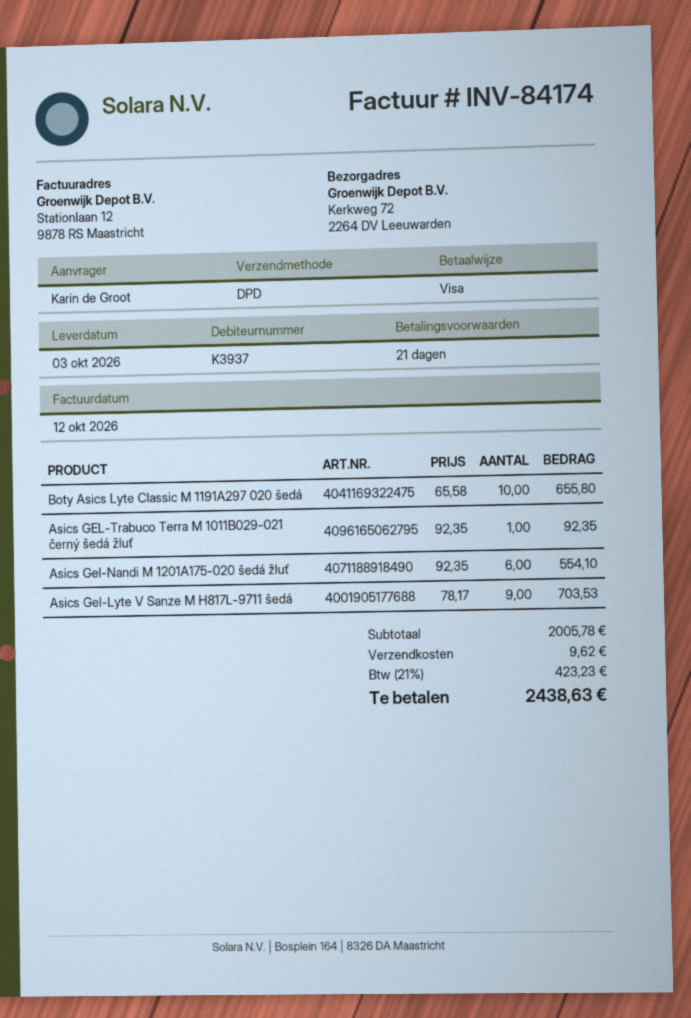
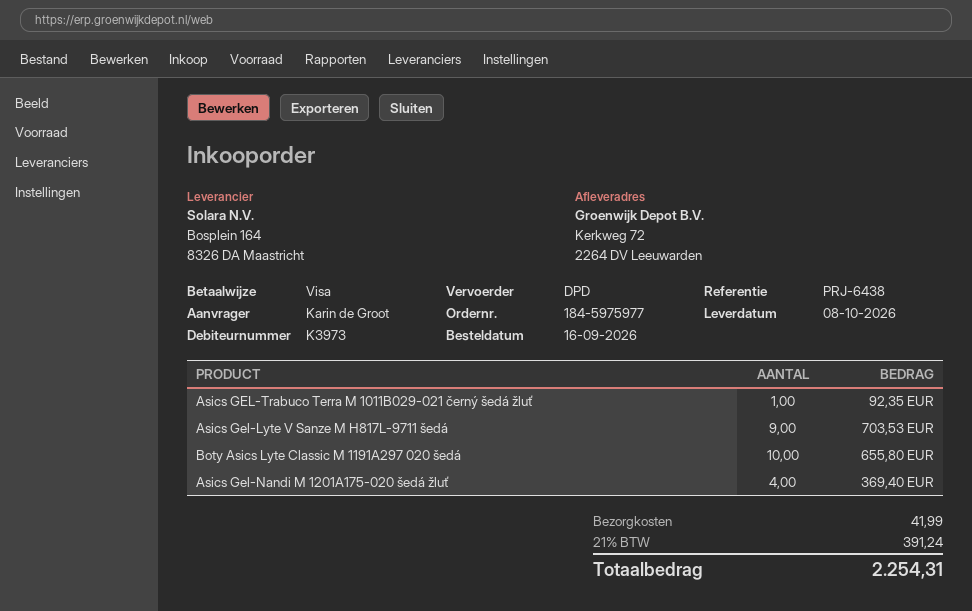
delivery date: 2026-10-03 -> 2026-10-08
customer number: K3937 -> K3973
Asics Gel-Nandi M 1201A175-020 šedá žluť: 6 for 554.10 -> 4 for 369.40
shipping: 9.62 -> 41.99
tax: 21% = 423.23 -> 21% = 391.24
total: 2438.63 -> 2254.31

